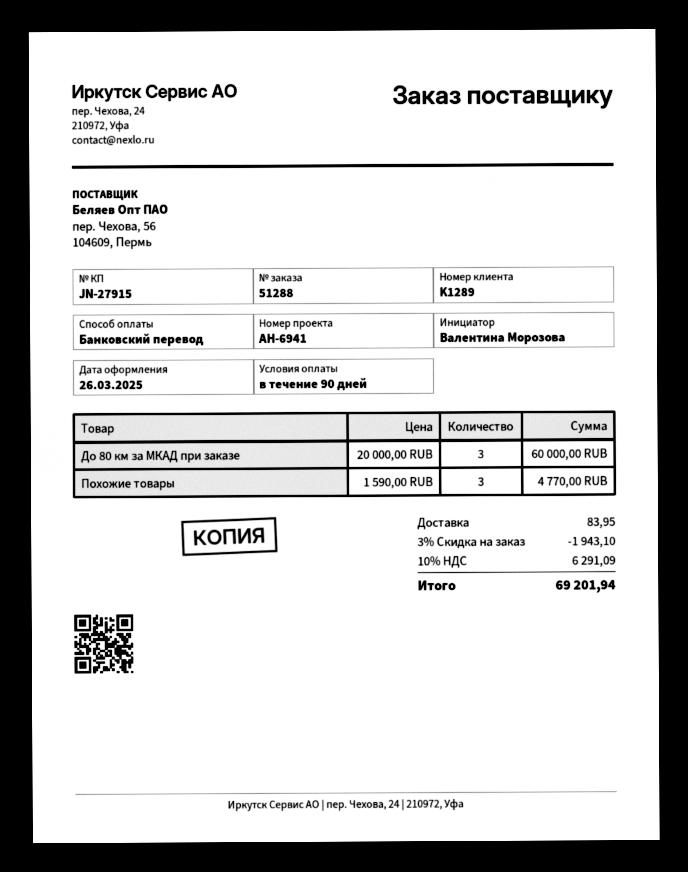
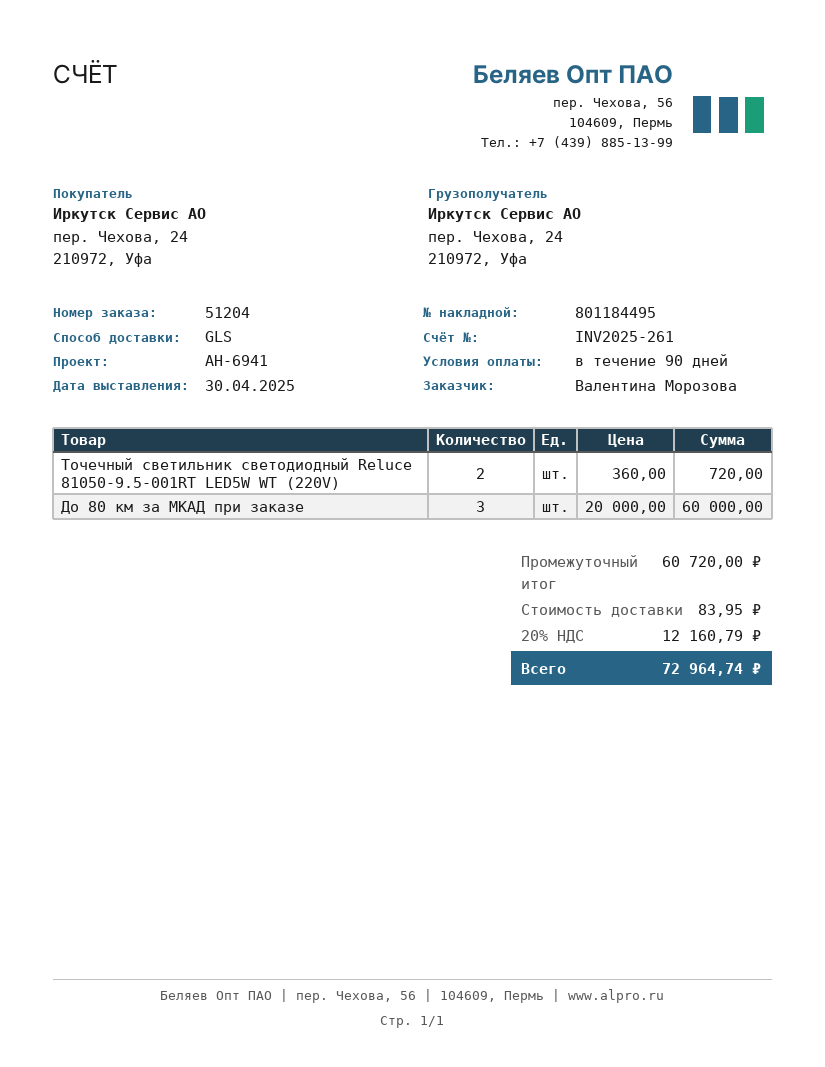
order number: 51288 -> 51204
Похожие товары: 3 x 1590.00 = 4770.00 -> none
Точечный светильник светодиодный Reluce 81050-9.5-001RT LED5W WT (220V): none -> 2 x 360.00 = 720.00
discount: 3% = 1943.10 -> none
tax: 10% = 6291.09 -> 20% = 12160.79
total: 69201.94 -> 72964.74

